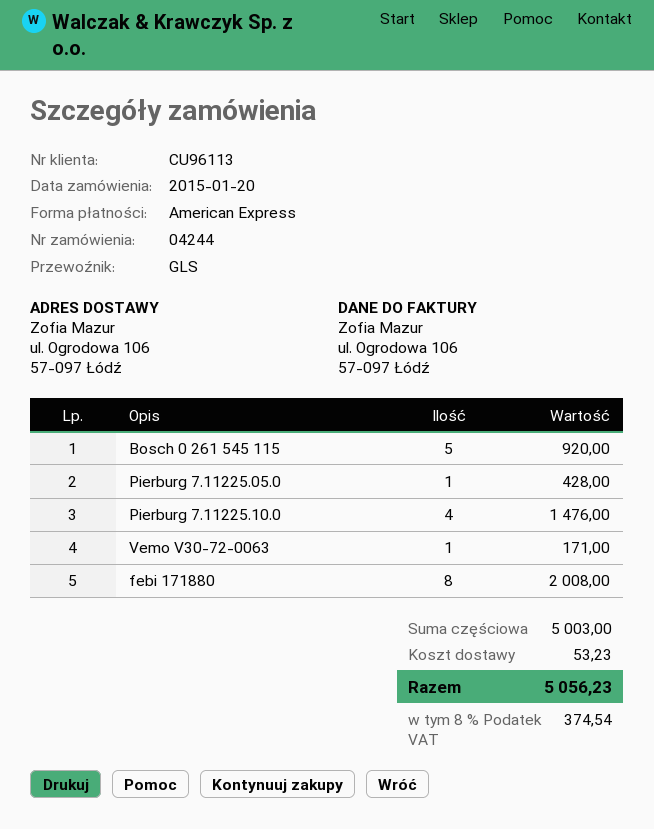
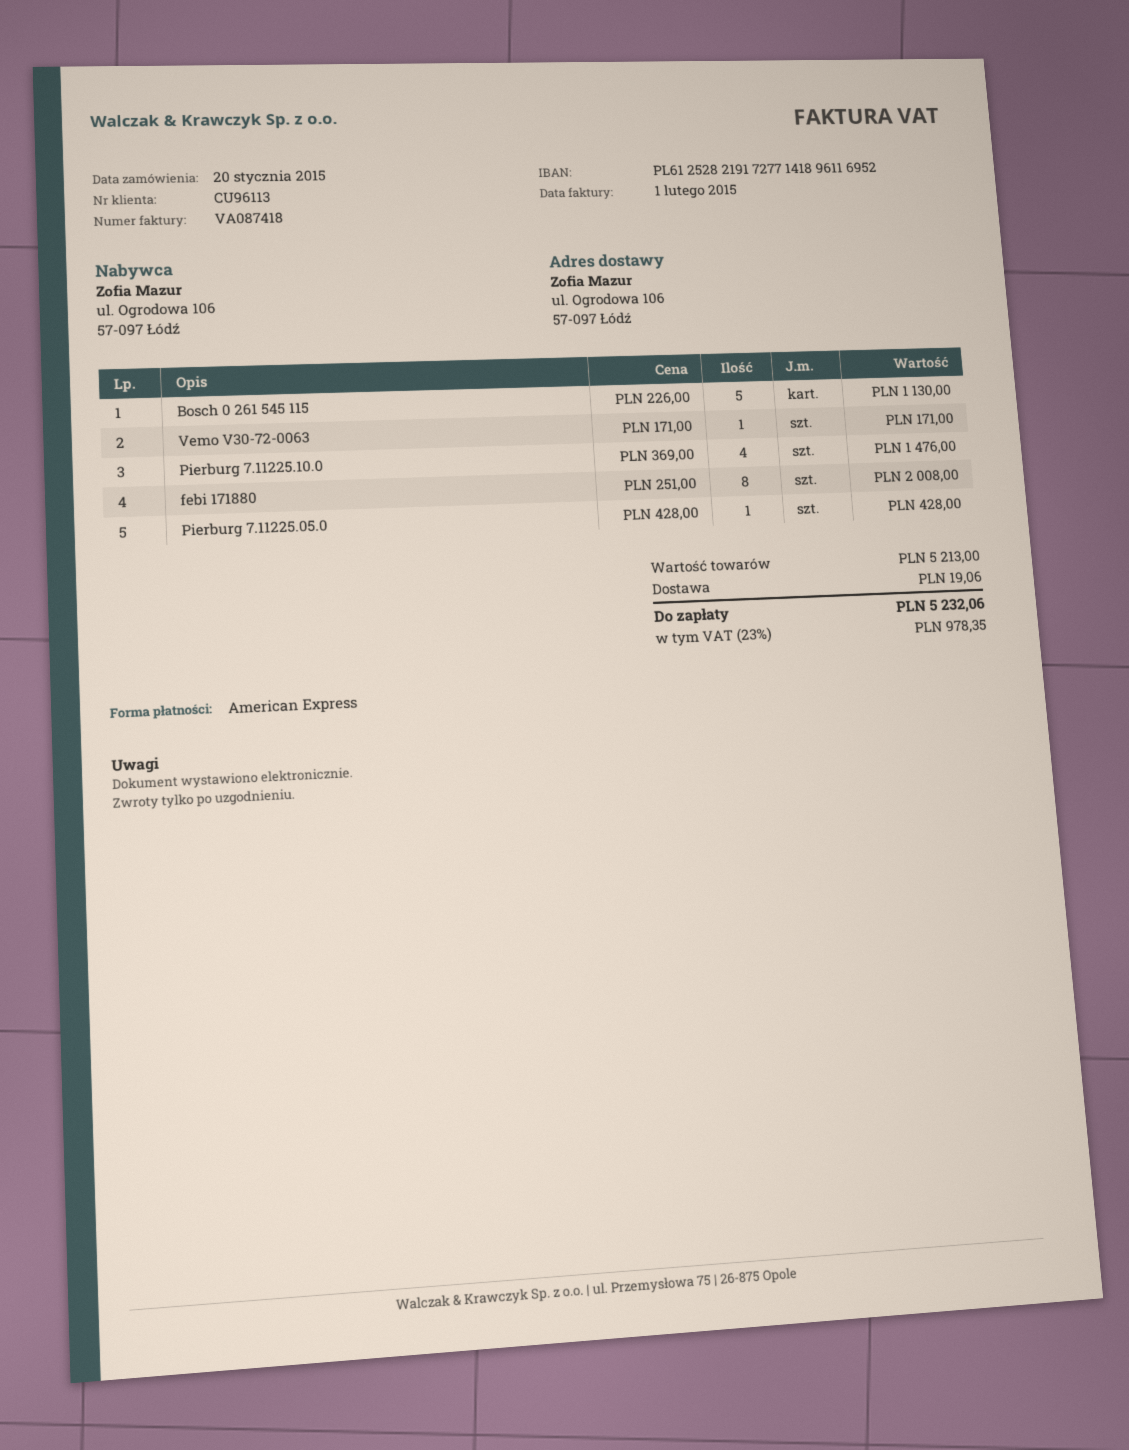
Bosch 0 261 545 115: 5 for 920.00 -> 5 for 1130.00
subtotal: 5003.00 -> 5213.00
shipping: 53.23 -> 19.06
tax: 8% = 374.54 -> 23% = 978.35
total: 5056.23 -> 5232.06

